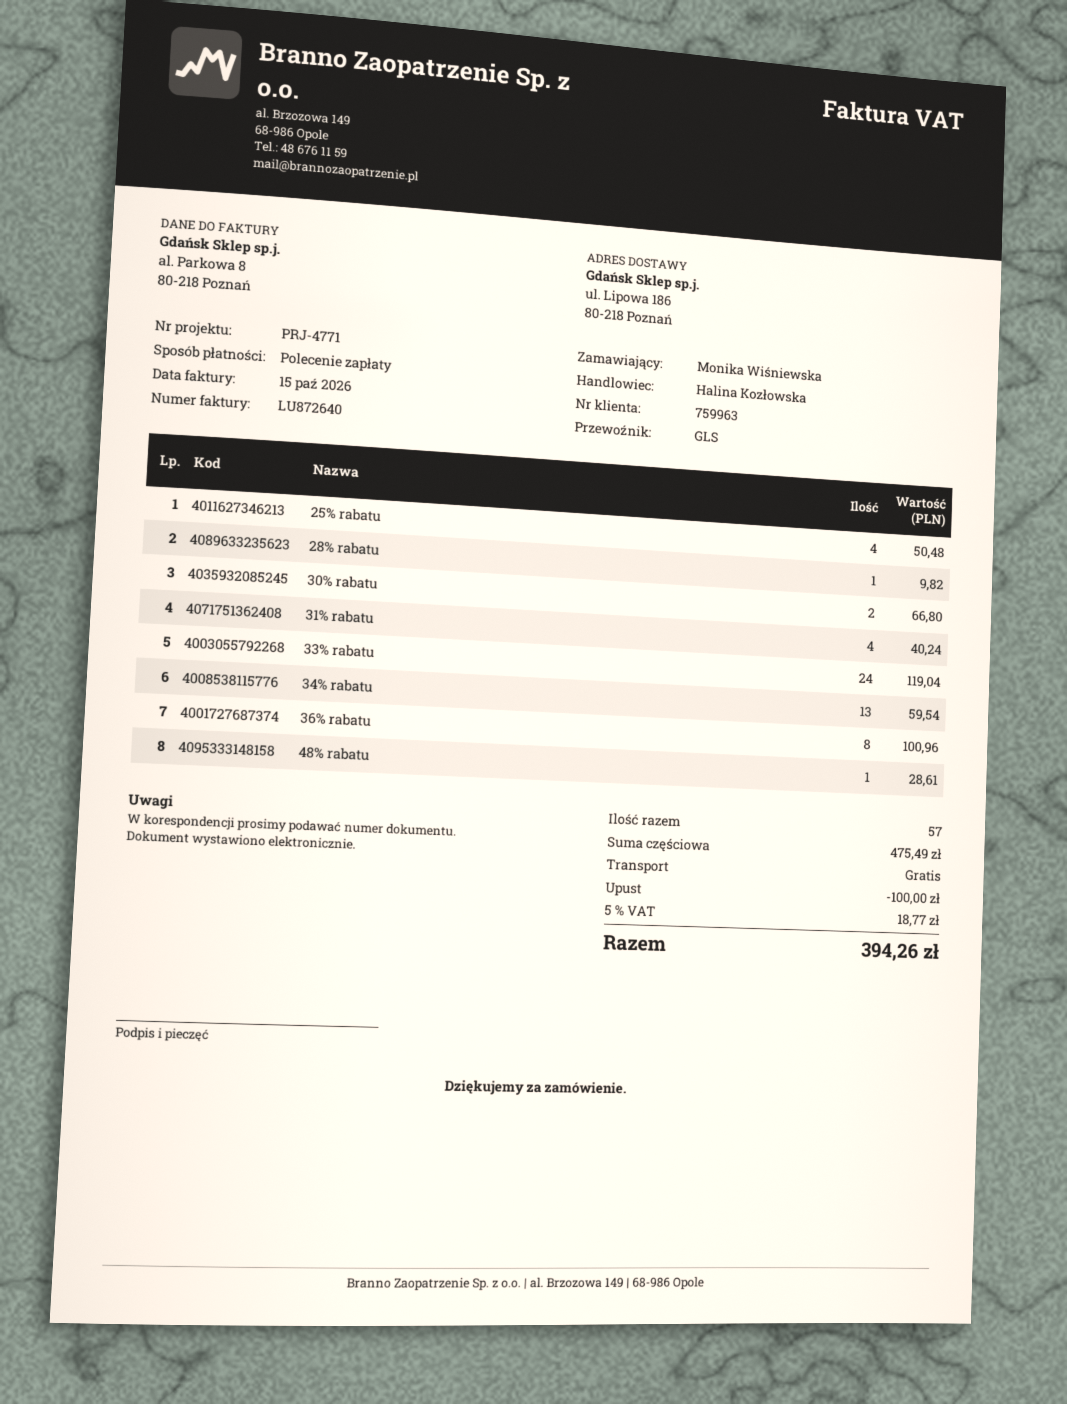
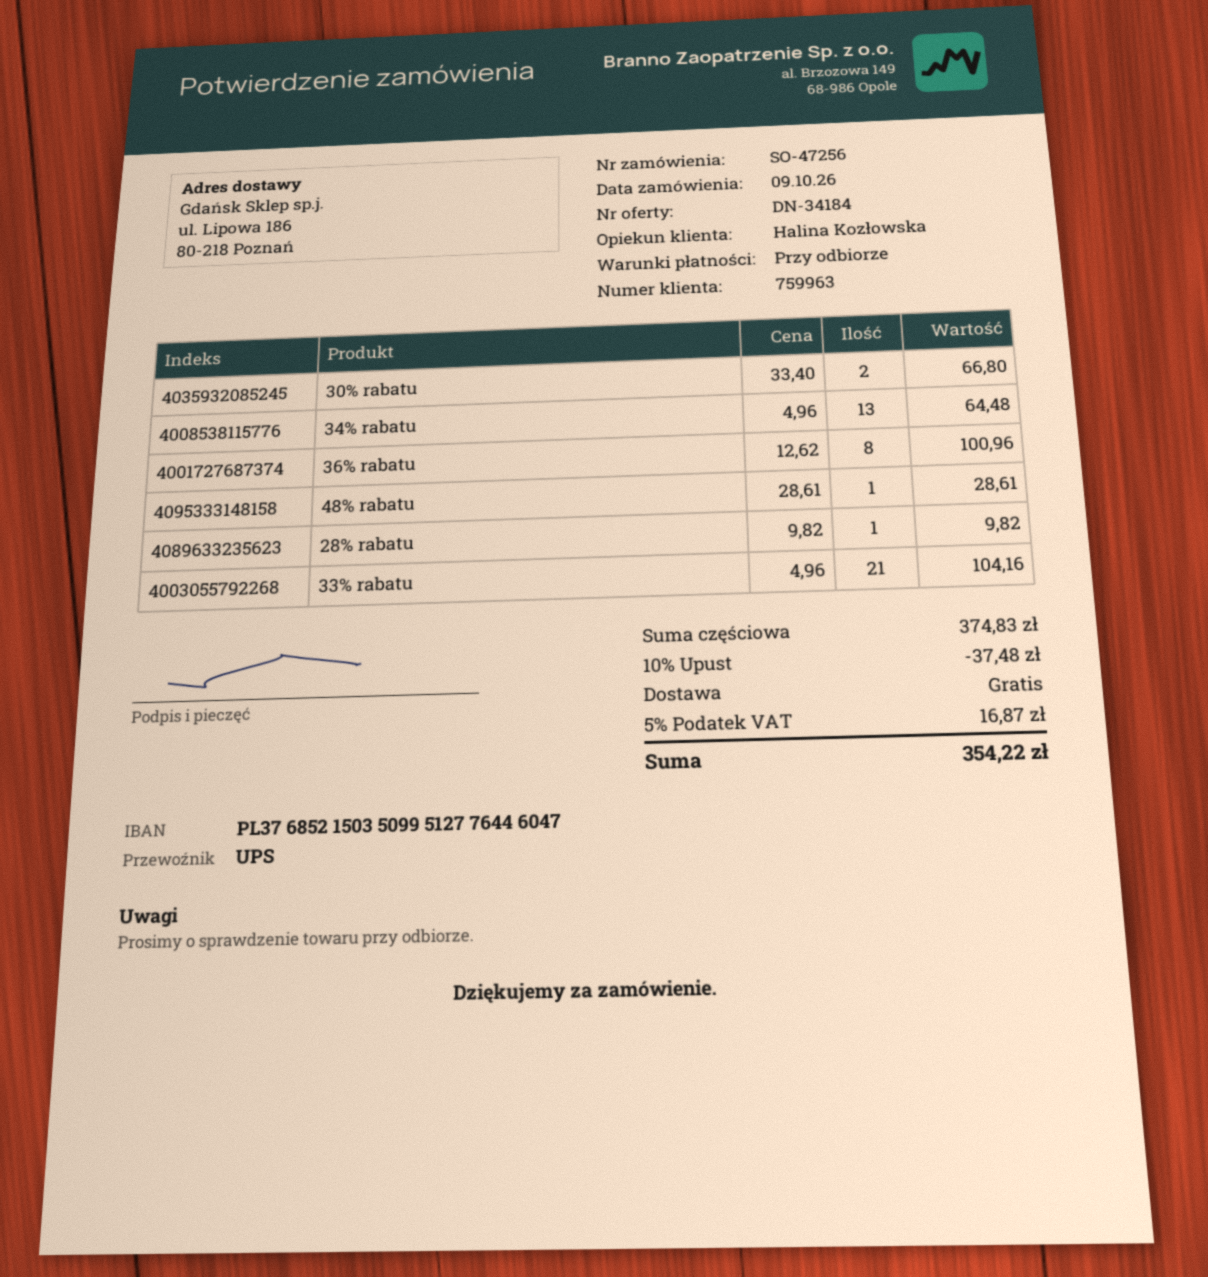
shipping method: GLS -> UPS
25% rabatu: 4 for 50.48 -> none
31% rabatu: 4 for 40.24 -> none
33% rabatu: 24 for 119.04 -> 21 for 104.16
34% rabatu: 13 for 59.54 -> 13 for 64.48
subtotal: 475.49 -> 374.83
discount: 100.00 -> 37.48
tax: 5% = 18.77 -> 5% = 16.87
total: 394.26 -> 354.22

